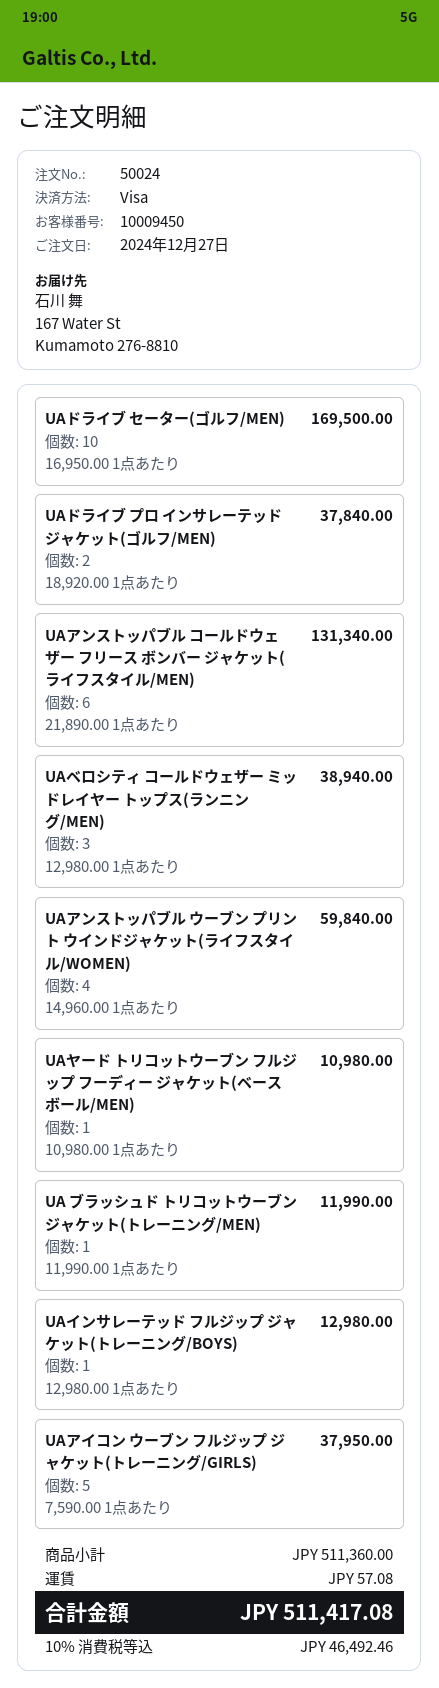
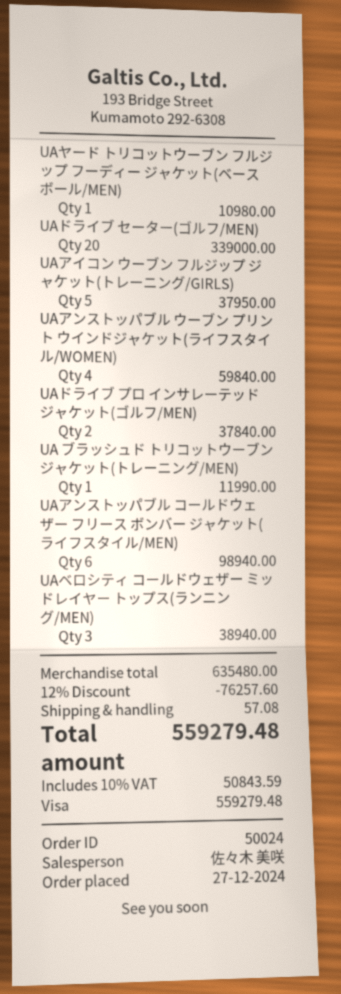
UAドライブ セーター(ゴルフ/MEN): 10 for 169500.00 -> 20 for 339000.00
UAアンストッパブル コールドウェザー フリース ボンバー ジャケット(ライフスタイル/MEN): 6 for 131340.00 -> 6 for 98940.00
UAインサレーテッド フルジップ ジャケット(トレーニング/BOYS): 1 for 12980.00 -> none
subtotal: 511360.00 -> 635480.00
discount: none -> 12% = 76257.60
tax: 10% = 46492.46 -> 10% = 50843.59
total: 511417.08 -> 559279.48

